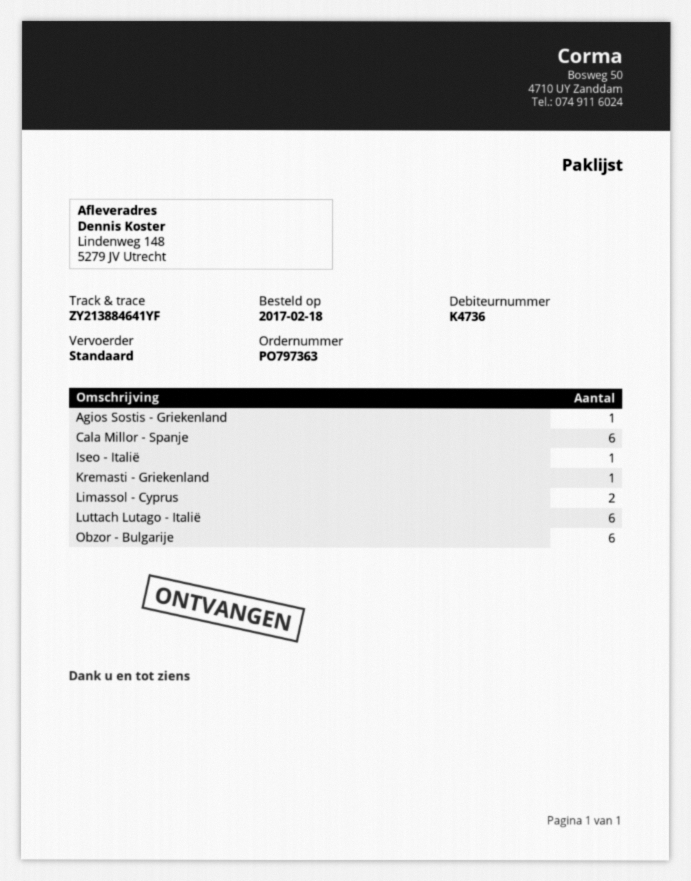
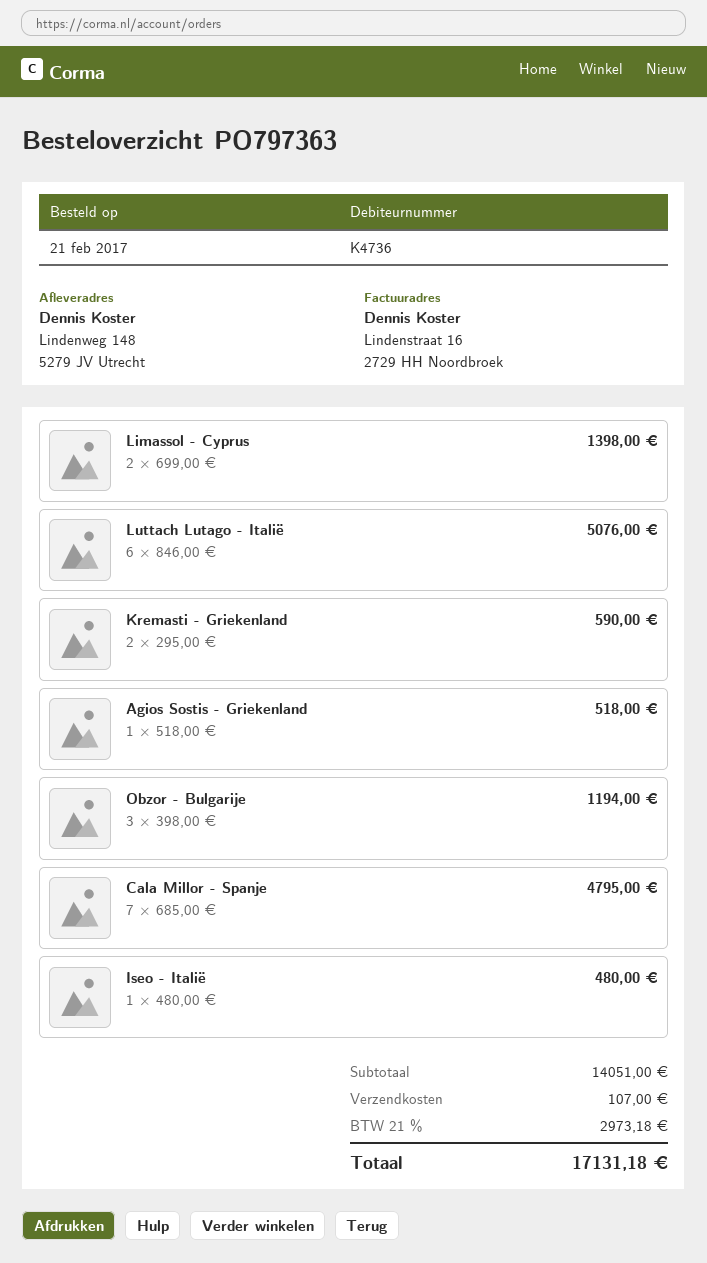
order date: 2017-02-18 -> 2017-02-21
Cala Millor - Spanje: 6 -> 7
Kremasti - Griekenland: 1 -> 2
Obzor - Bulgarije: 6 -> 3

